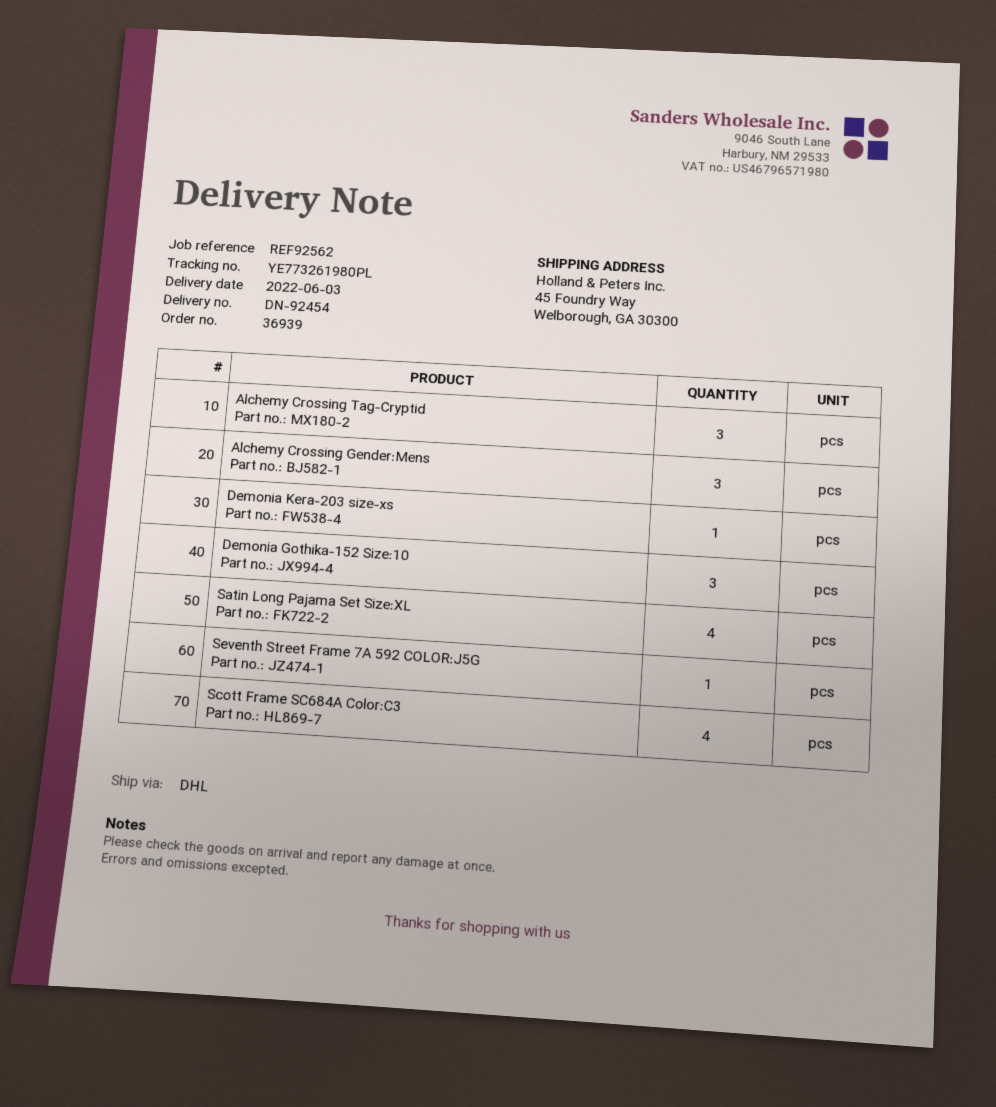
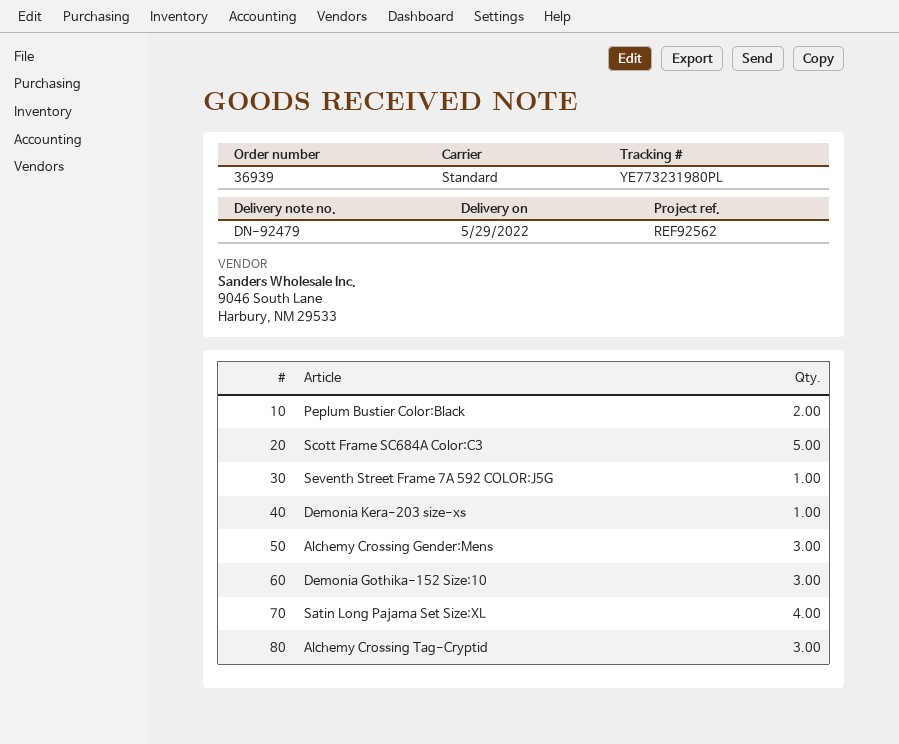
delivery note number: DN-92454 -> DN-92479
delivery date: 2022-06-03 -> 2022-05-29
shipping method: DHL -> standard
tracking number: YE773261980PL -> YE773231980PL
Scott Frame SC684A Color:C3: 4 -> 5
Peplum Bustier Color:Black: none -> 2

